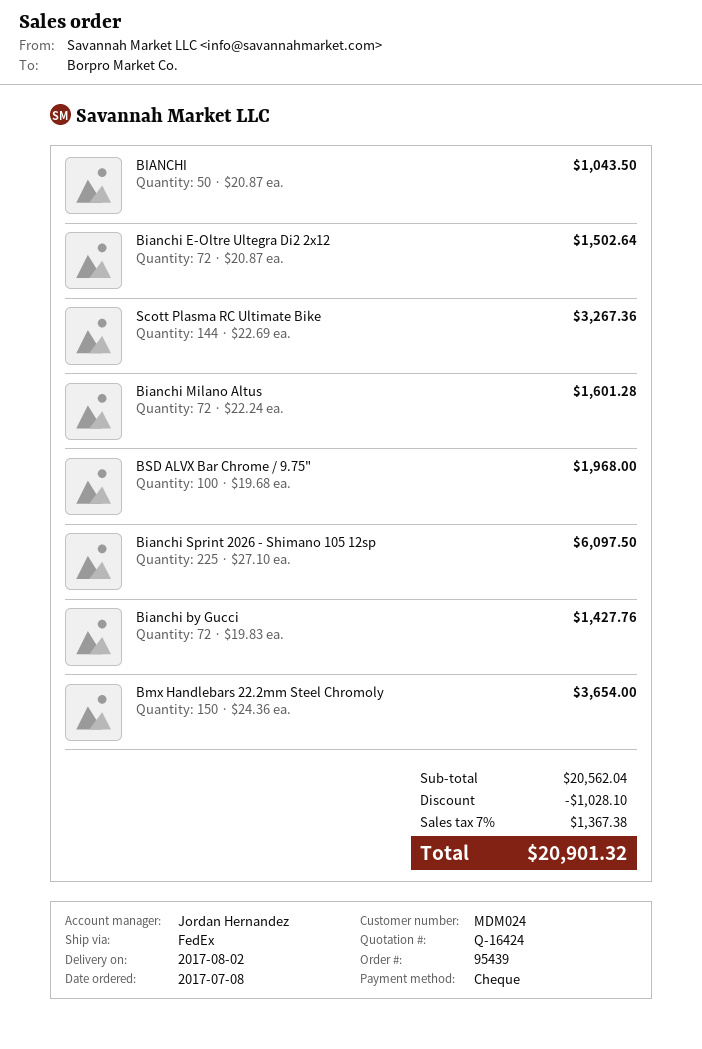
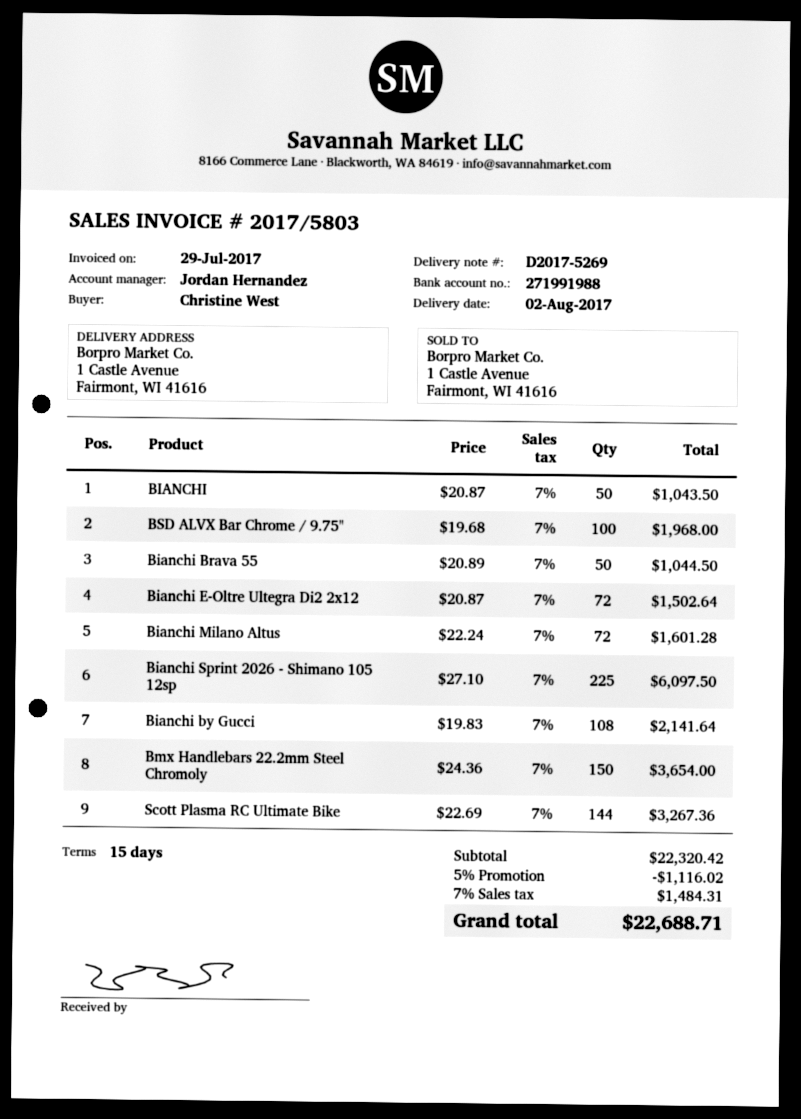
Bianchi by Gucci: 72 x 19.83 = 1427.76 -> 108 x 19.83 = 2141.64
Bianchi Brava 55: none -> 50 x 20.89 = 1044.50
subtotal: 20562.04 -> 22320.42
discount: 1028.10 -> 1116.02
tax: 7% = 1367.38 -> 7% = 1484.31
total: 20901.32 -> 22688.71

